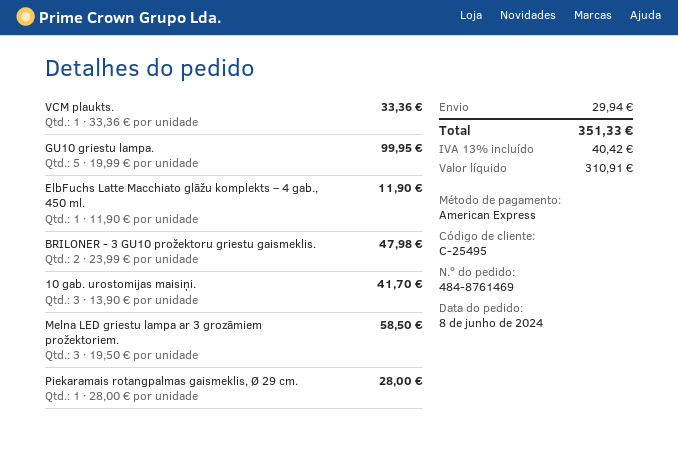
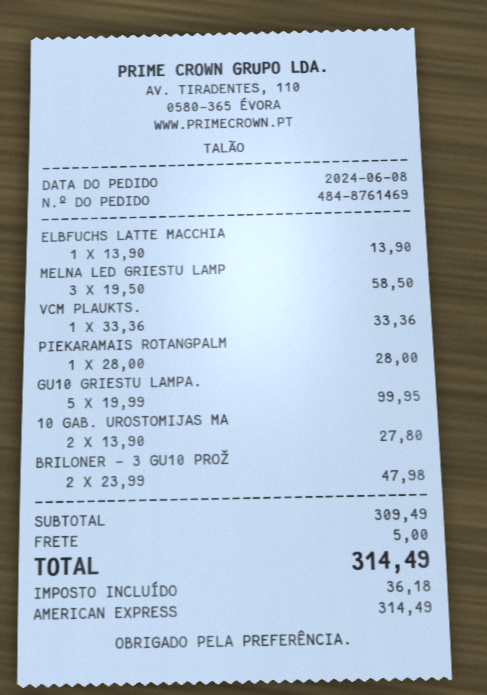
ElbFuchs Latte Macchiato glāžu komplekts – 4 gab., 450 ml.: 1 x 11.90 = 11.90 -> 1 x 13.90 = 13.90
10 gab. urostomijas maisiņi.: 3 x 13.90 = 41.70 -> 2 x 13.90 = 27.80
shipping: 29.94 -> 5.00
tax: 40.42 -> 36.18
total: 351.33 -> 314.49

